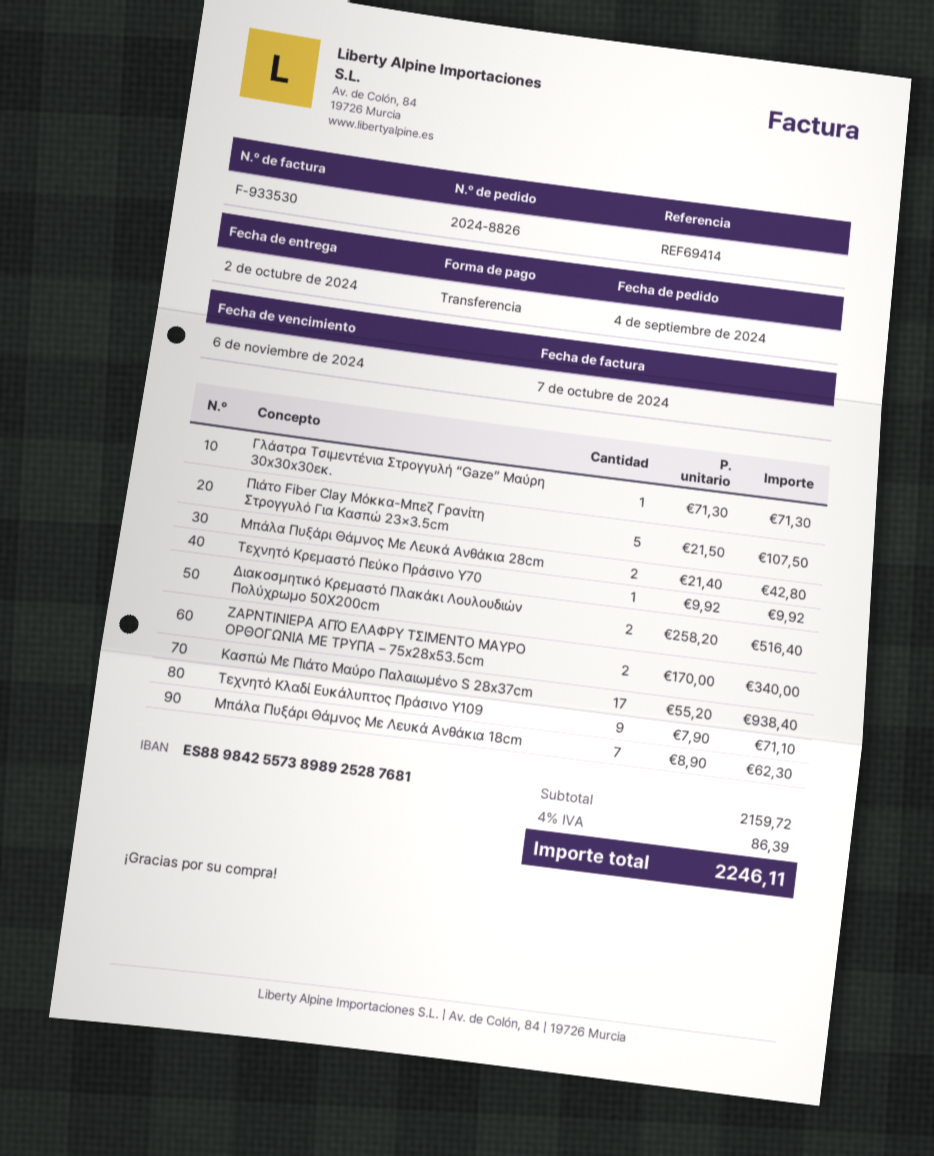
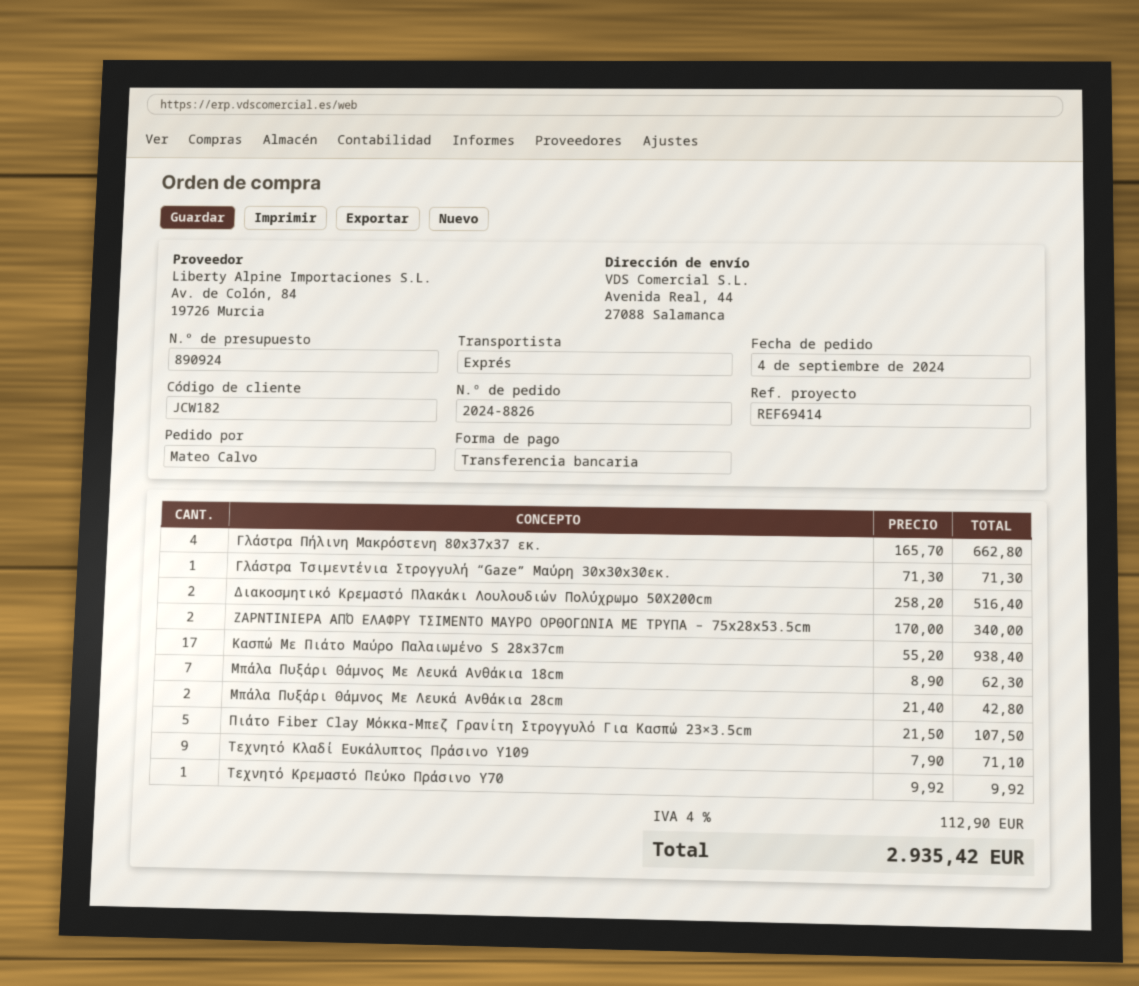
Γλάστρα Πήλινη Μακρόστενη 80x37x37 εκ.: none -> 4 x 165.70 = 662.80
tax: 4% = 86.39 -> 4% = 112.90
total: 2246.11 -> 2935.42

